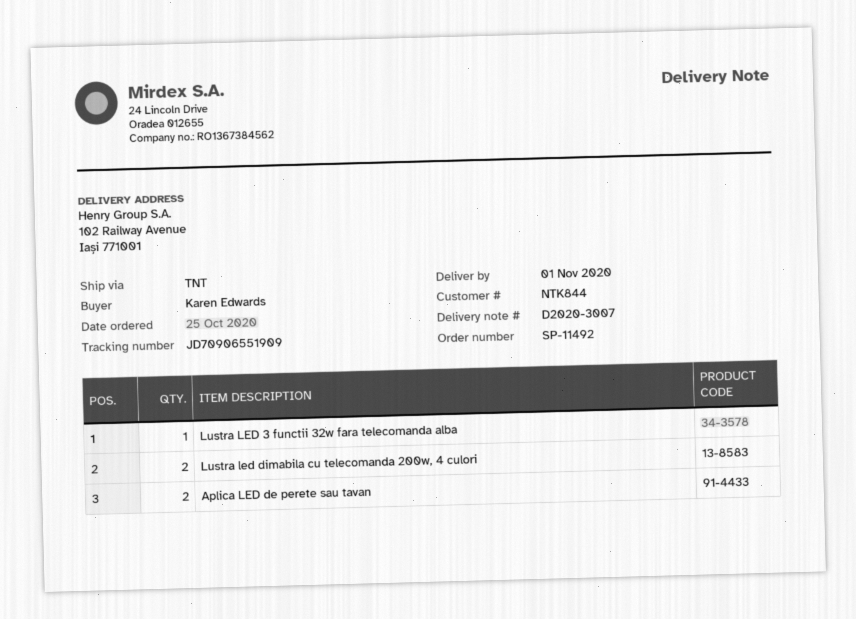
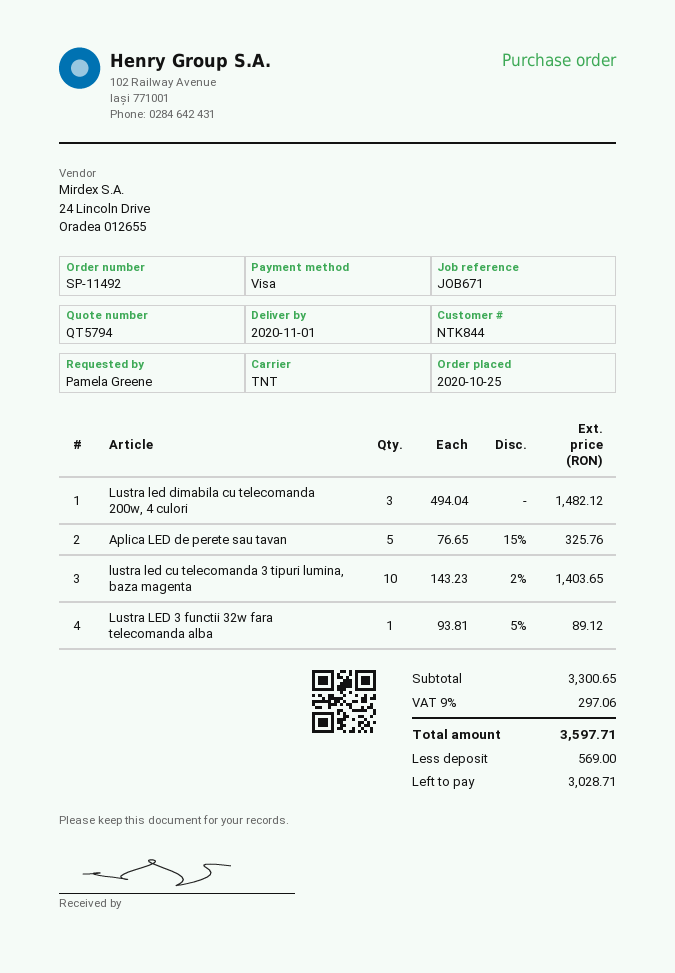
ordered by: Karen Edwards -> Pamela Greene
Lustra led dimabila cu telecomanda 200w, 4 culori: 2 -> 3
Aplica LED de perete sau tavan: 2 -> 5
lustra led cu telecomanda 3 tipuri lumina, baza magenta: none -> 10

